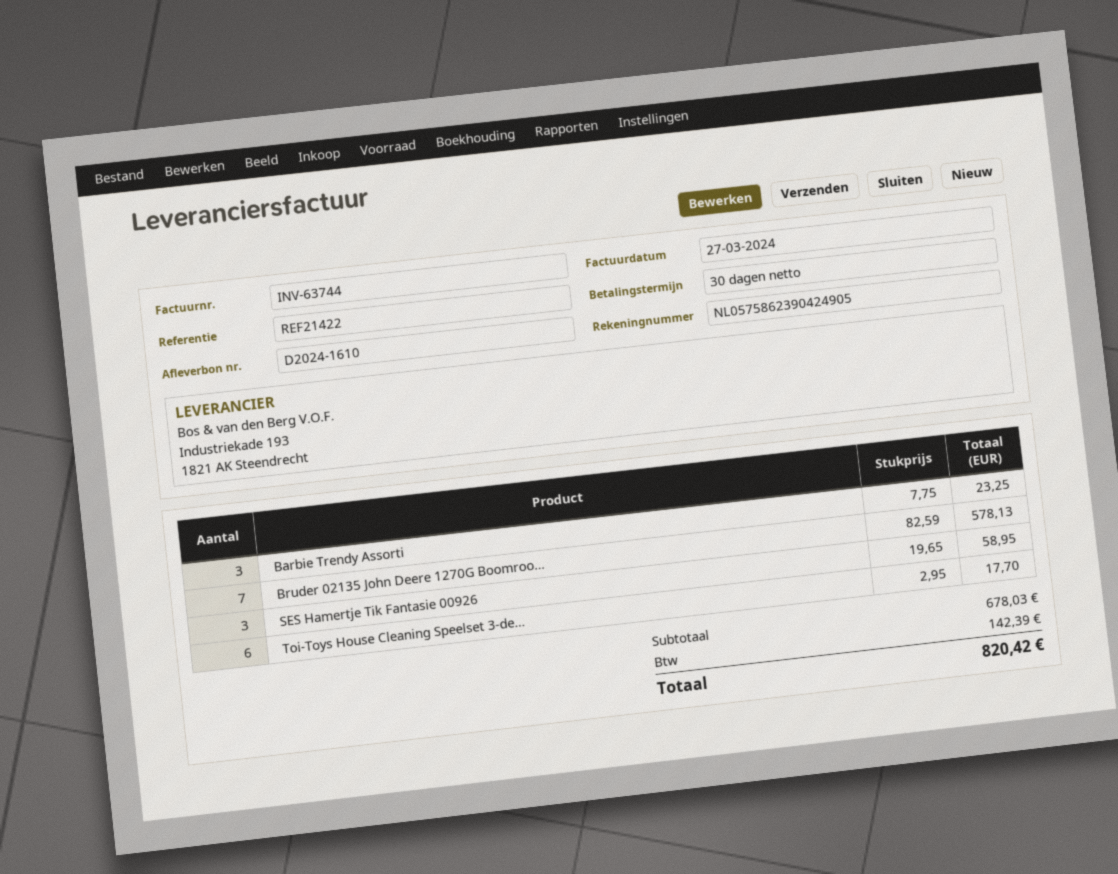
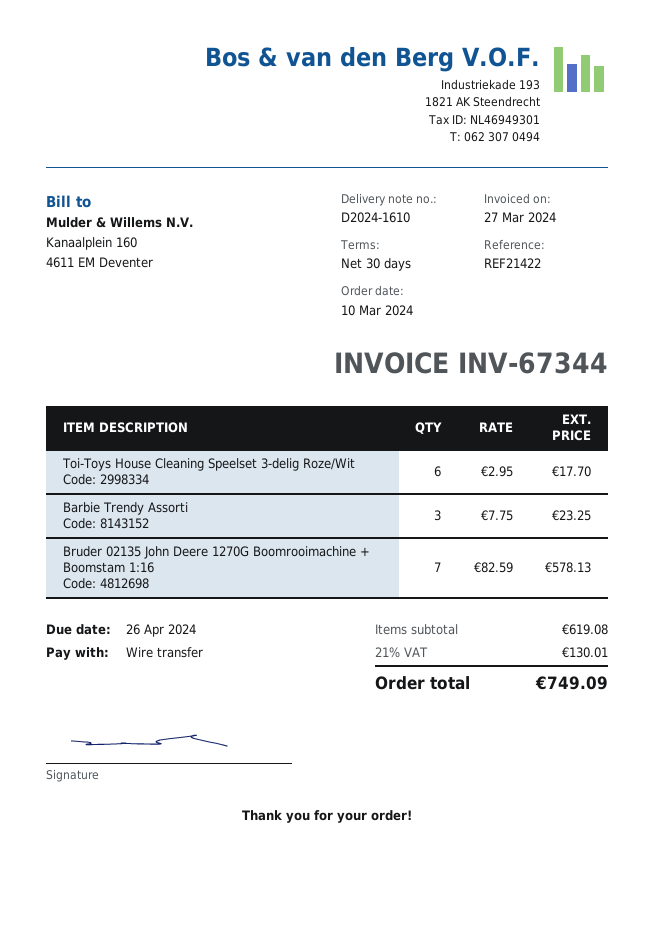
invoice number: INV-63744 -> INV-67344
SES Hamertje Tik Fantasie 00926: 3 x 19.65 = 58.95 -> none
subtotal: 678.03 -> 619.08
tax: 142.39 -> 130.01
total: 820.42 -> 749.09

